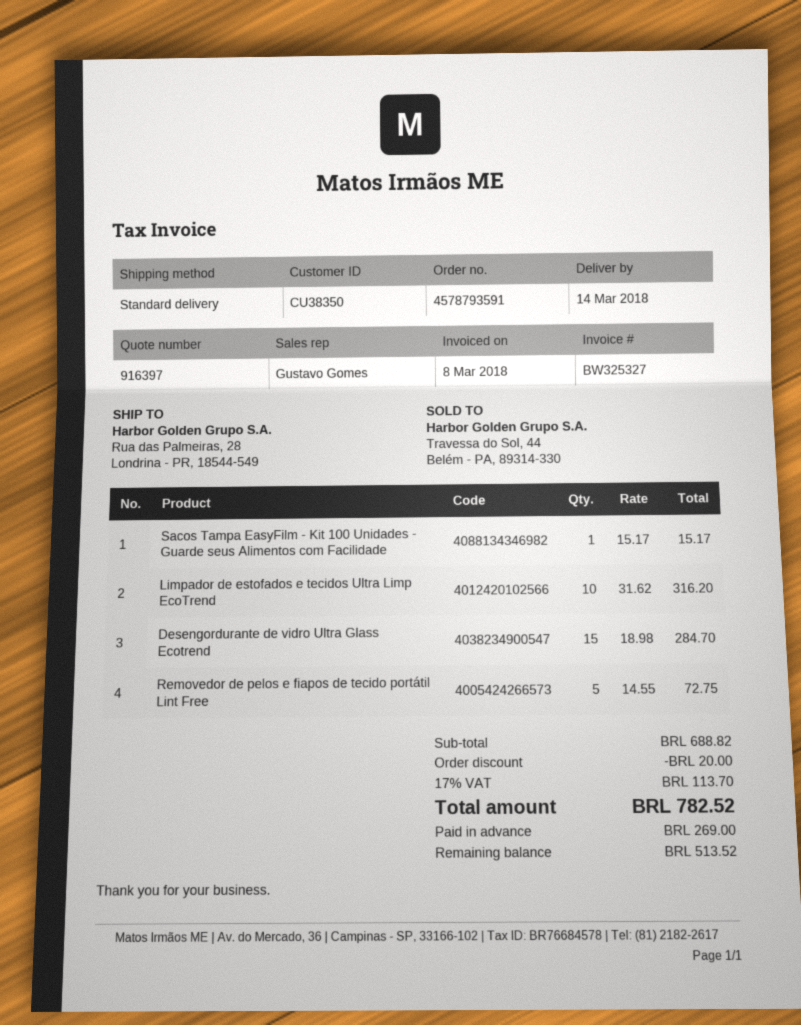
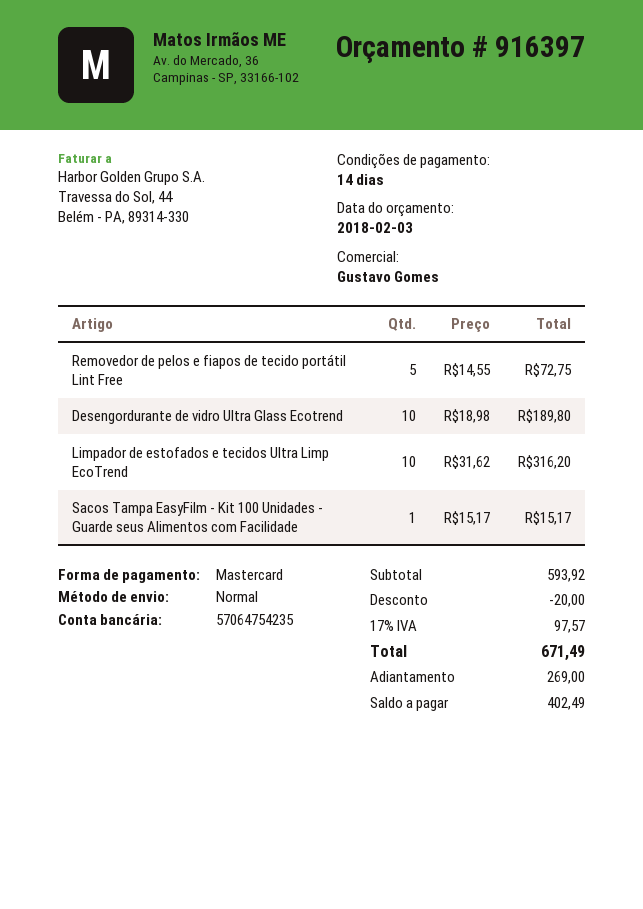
Desengordurante de vidro Ultra Glass Ecotrend: 15 x 18.98 = 284.70 -> 10 x 18.98 = 189.80
subtotal: 688.82 -> 593.92
tax: 17% = 113.70 -> 17% = 97.57
total: 782.52 -> 671.49
balance: 513.52 -> 402.49

